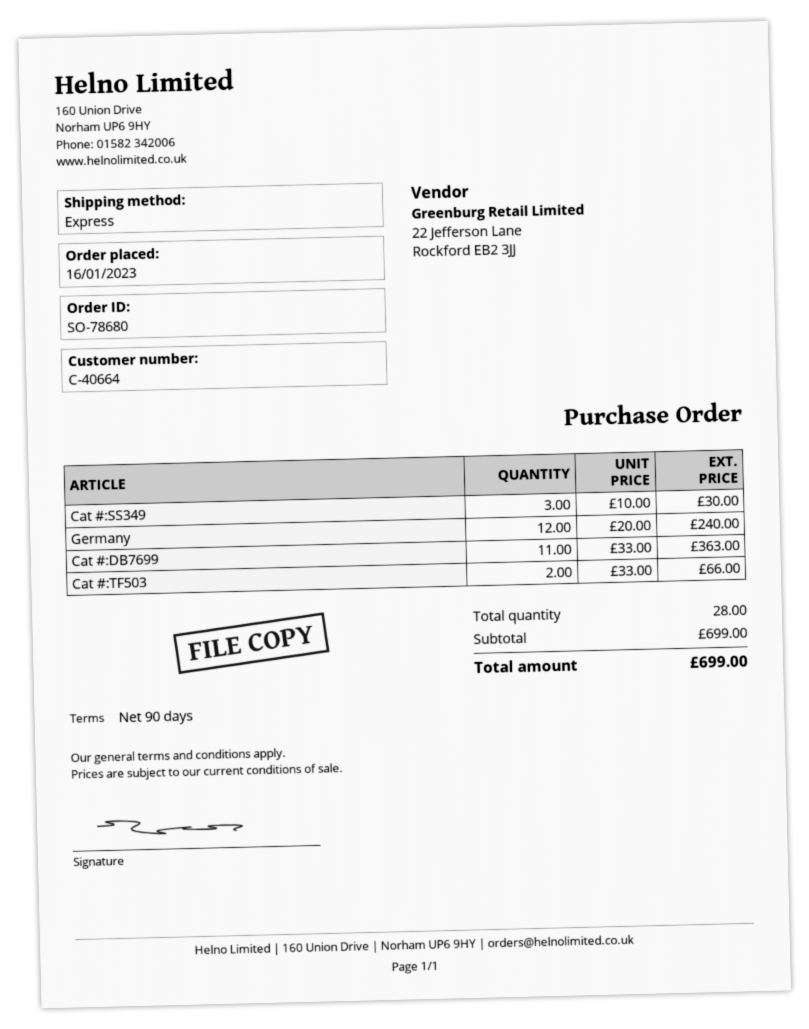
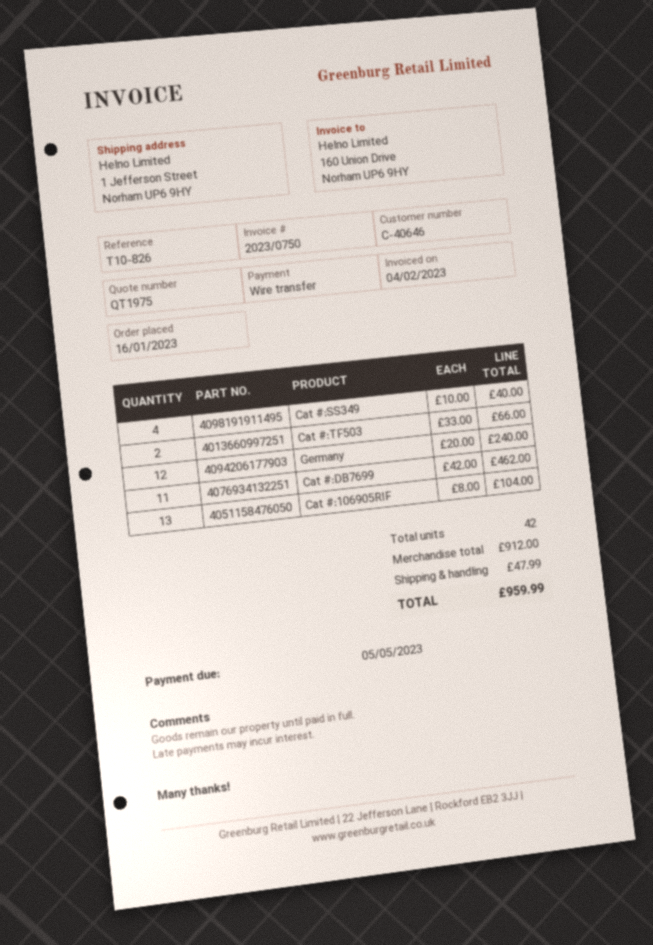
customer number: C-40664 -> C-40646
Cat #:SS349: 3 x 10.00 = 30.00 -> 4 x 10.00 = 40.00
Cat #:DB7699: 11 x 33.00 = 363.00 -> 11 x 42.00 = 462.00
Cat #:106905RIF: none -> 13 x 8.00 = 104.00
total quantity: 28 -> 42
subtotal: 699.00 -> 912.00
shipping: none -> 47.99
total: 699.00 -> 959.99

